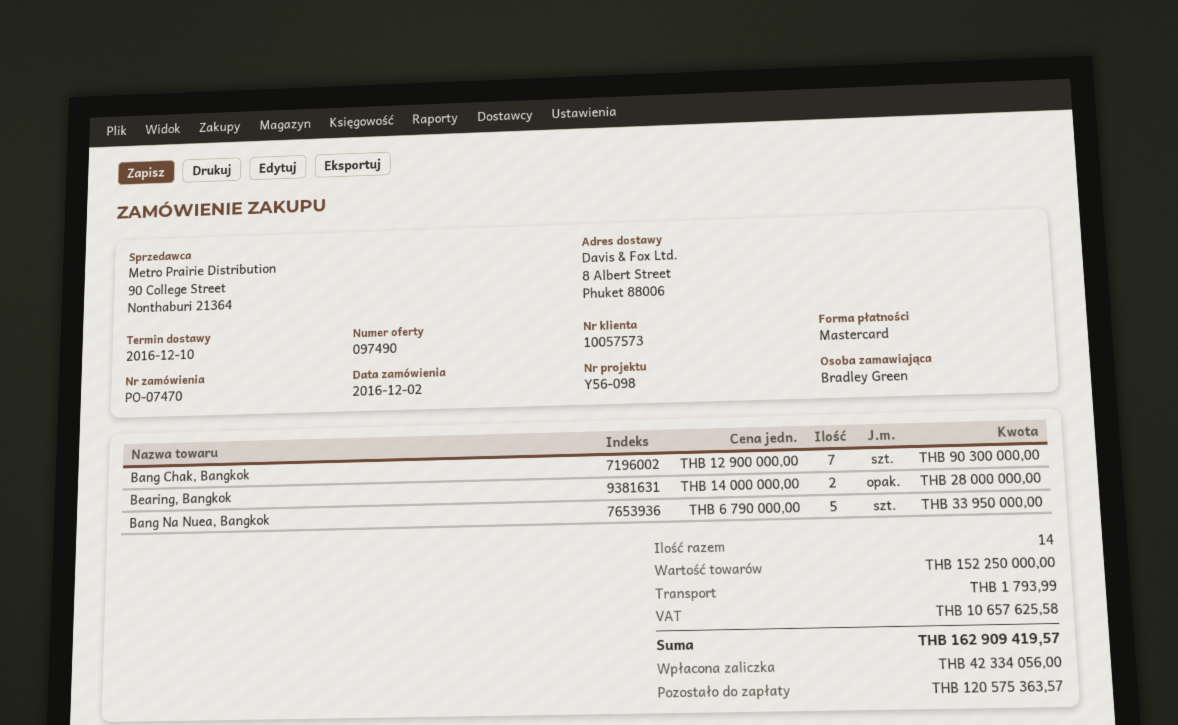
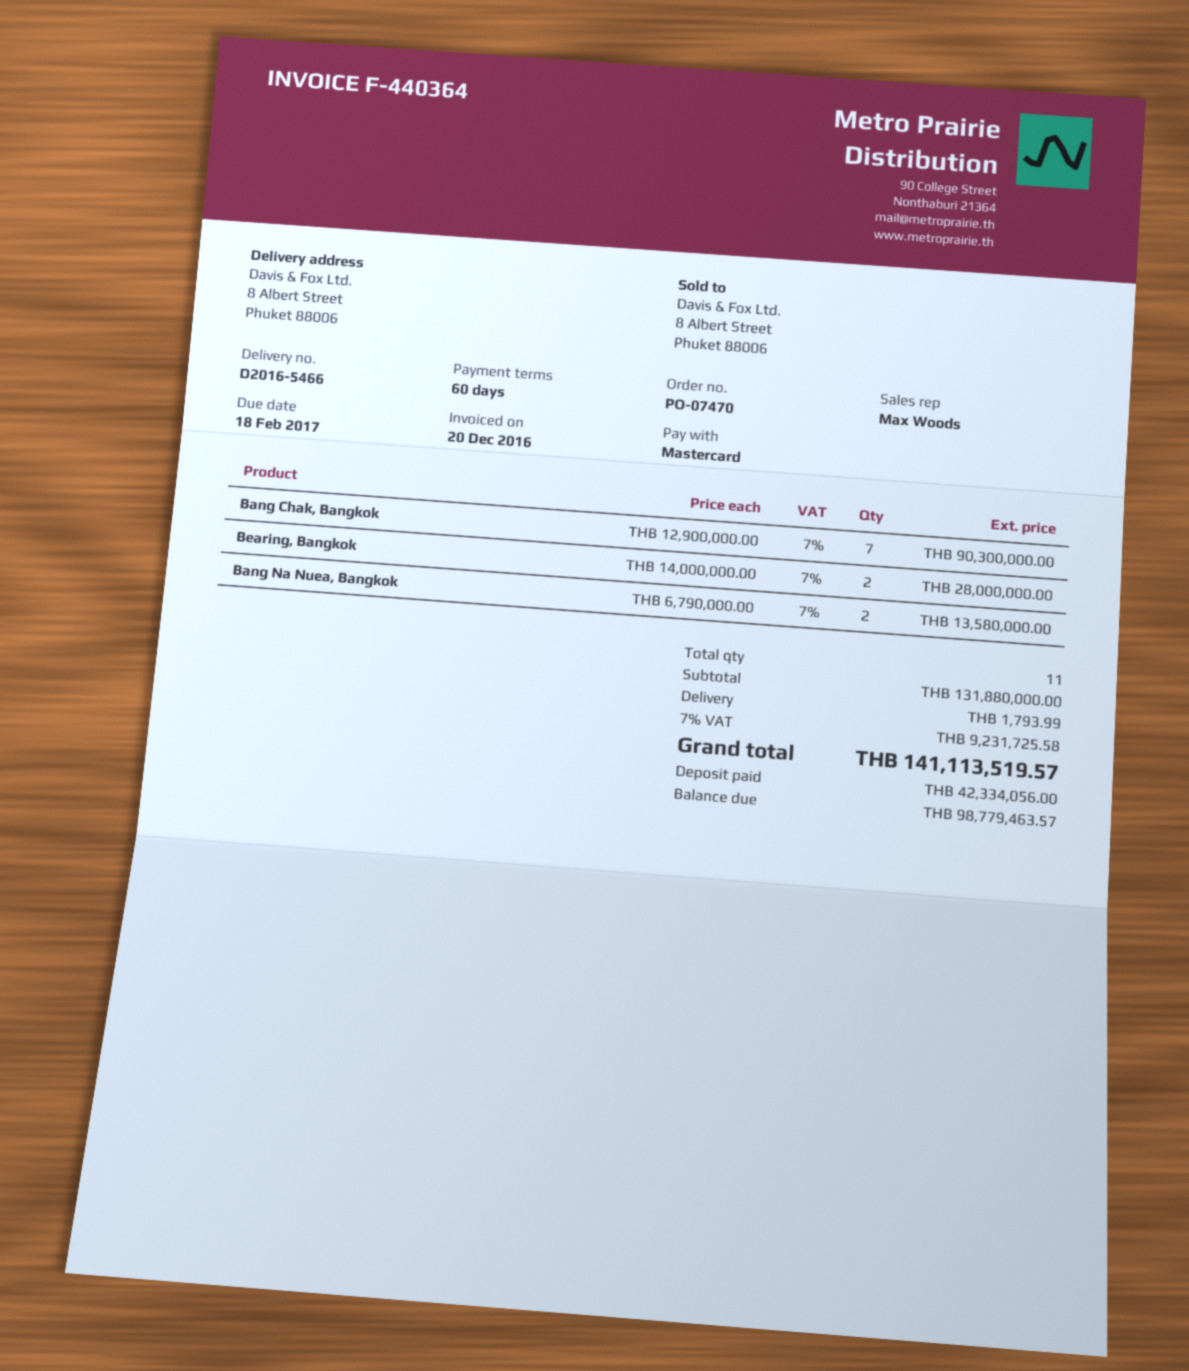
Bang Na Nuea, Bangkok: 5 x 6790000.00 = 33950000.00 -> 2 x 6790000.00 = 13580000.00
total quantity: 14 -> 11
subtotal: 152250000.00 -> 131880000.00
tax: 10657625.58 -> 9231725.58
total: 162909419.57 -> 141113519.57
balance: 120575363.57 -> 98779463.57

